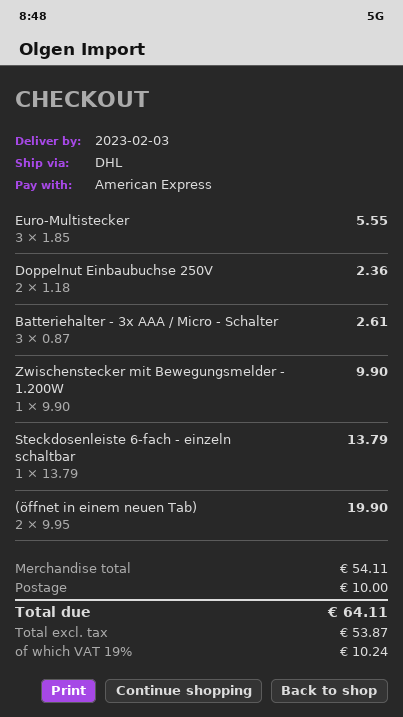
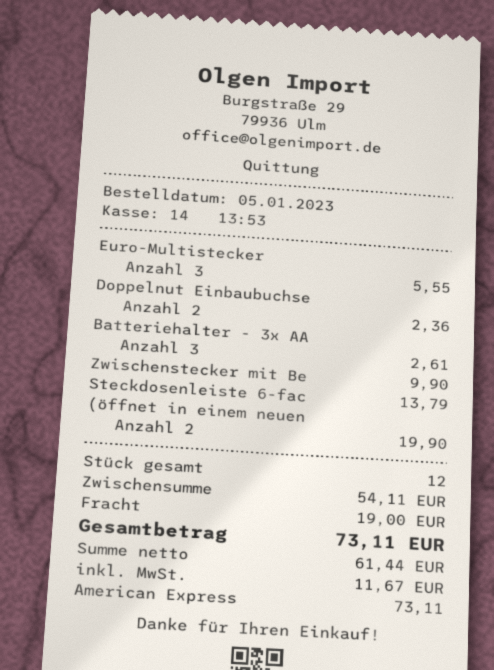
shipping: 10.00 -> 19.00
net: 53.87 -> 61.44
tax: 10.24 -> 11.67
total: 64.11 -> 73.11

